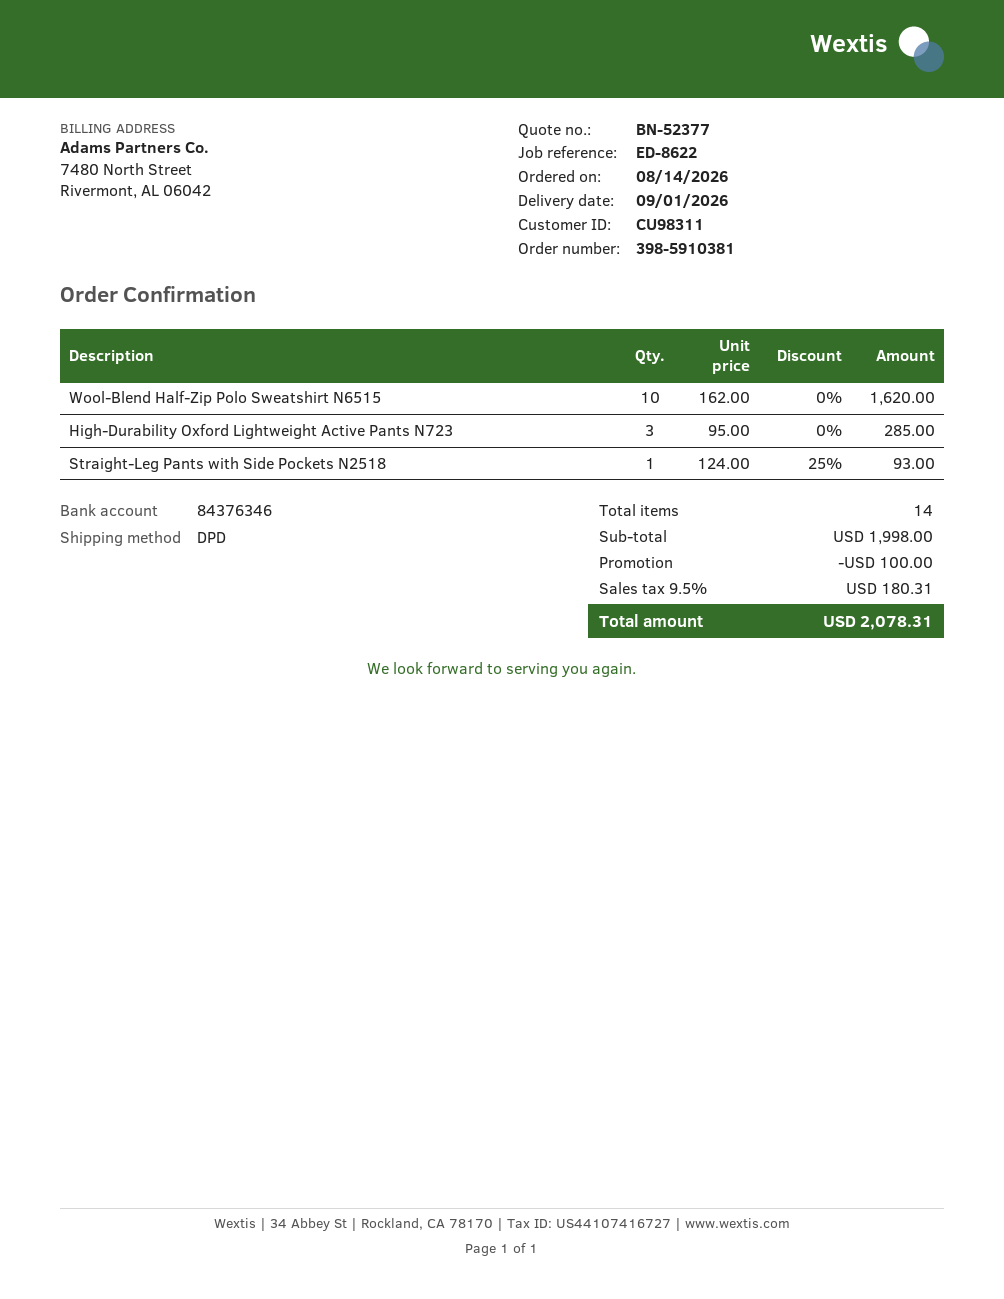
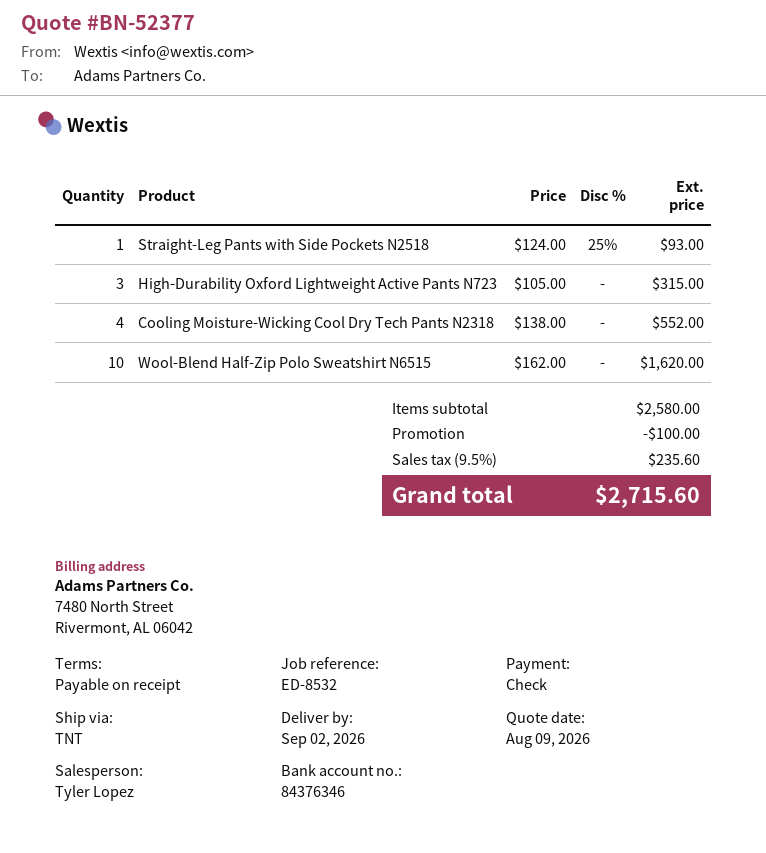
delivery date: 2026-09-01 -> 2026-09-02
reference: ED-8622 -> ED-8532
shipping method: DPD -> TNT
High-Durability Oxford Lightweight Active Pants N723: 3 x 95.00 = 285.00 -> 3 x 105.00 = 315.00
Cooling Moisture-Wicking Cool Dry Tech Pants N2318: none -> 4 x 138.00 = 552.00
subtotal: 1998.00 -> 2580.00
tax: 9.5% = 180.31 -> 9.5% = 235.60
total: 2078.31 -> 2715.60

